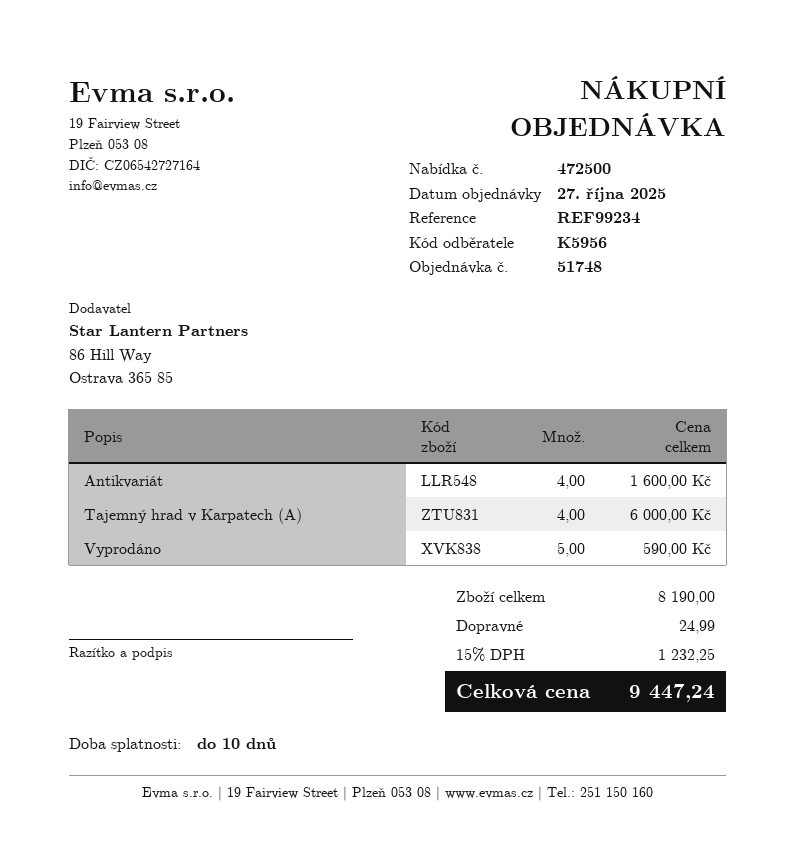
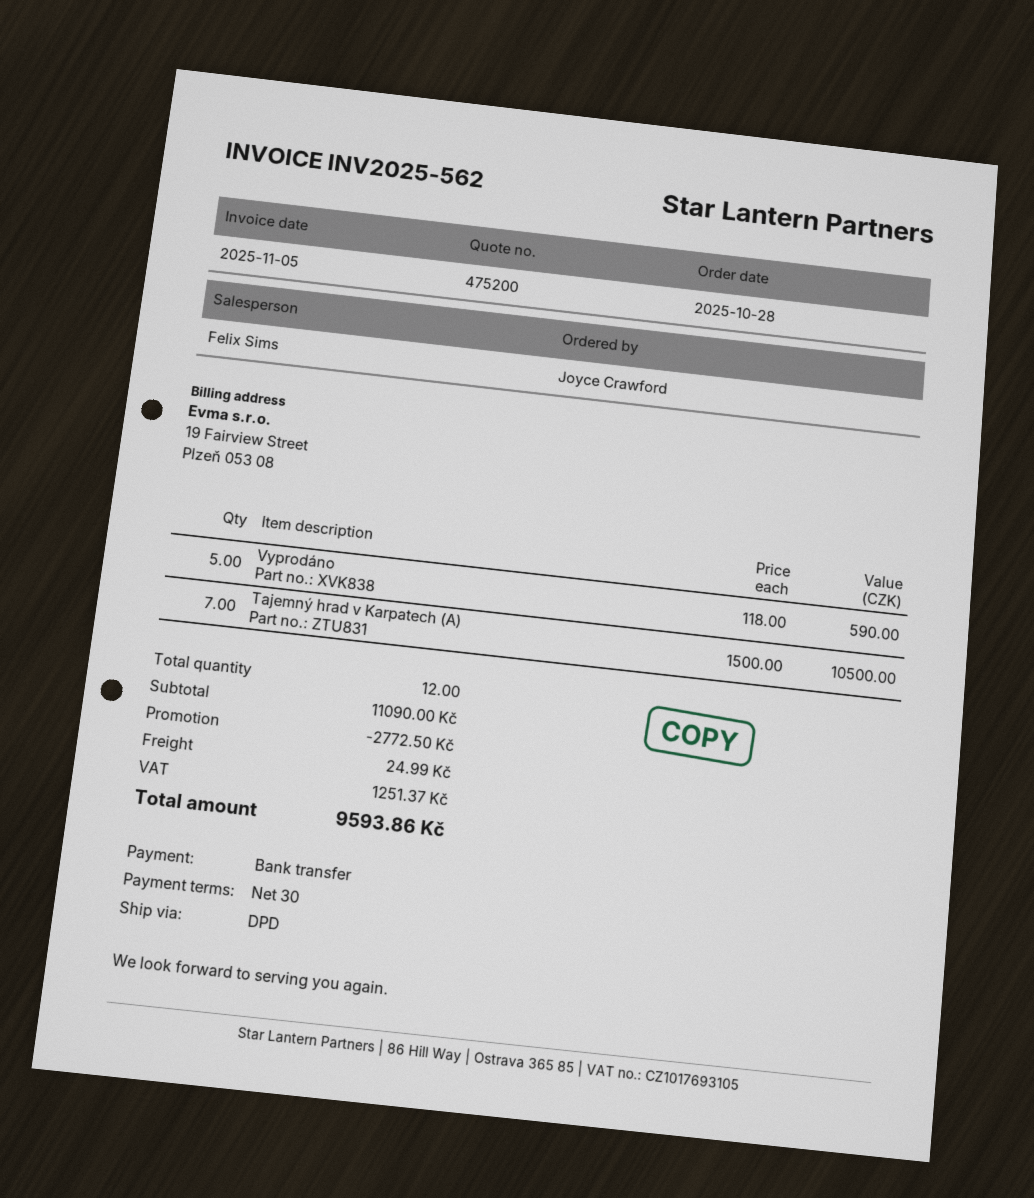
quote number: 472500 -> 475200
order date: 2025-10-27 -> 2025-10-28
payment terms: 10 days -> 30 days
Antikvariát: 4 for 1600.00 -> none
Tajemný hrad v Karpatech (A): 4 for 6000.00 -> 7 for 10500.00
subtotal: 8190.00 -> 11090.00
discount: none -> 2772.50
tax: 1232.25 -> 1251.37
total: 9447.24 -> 9593.86

